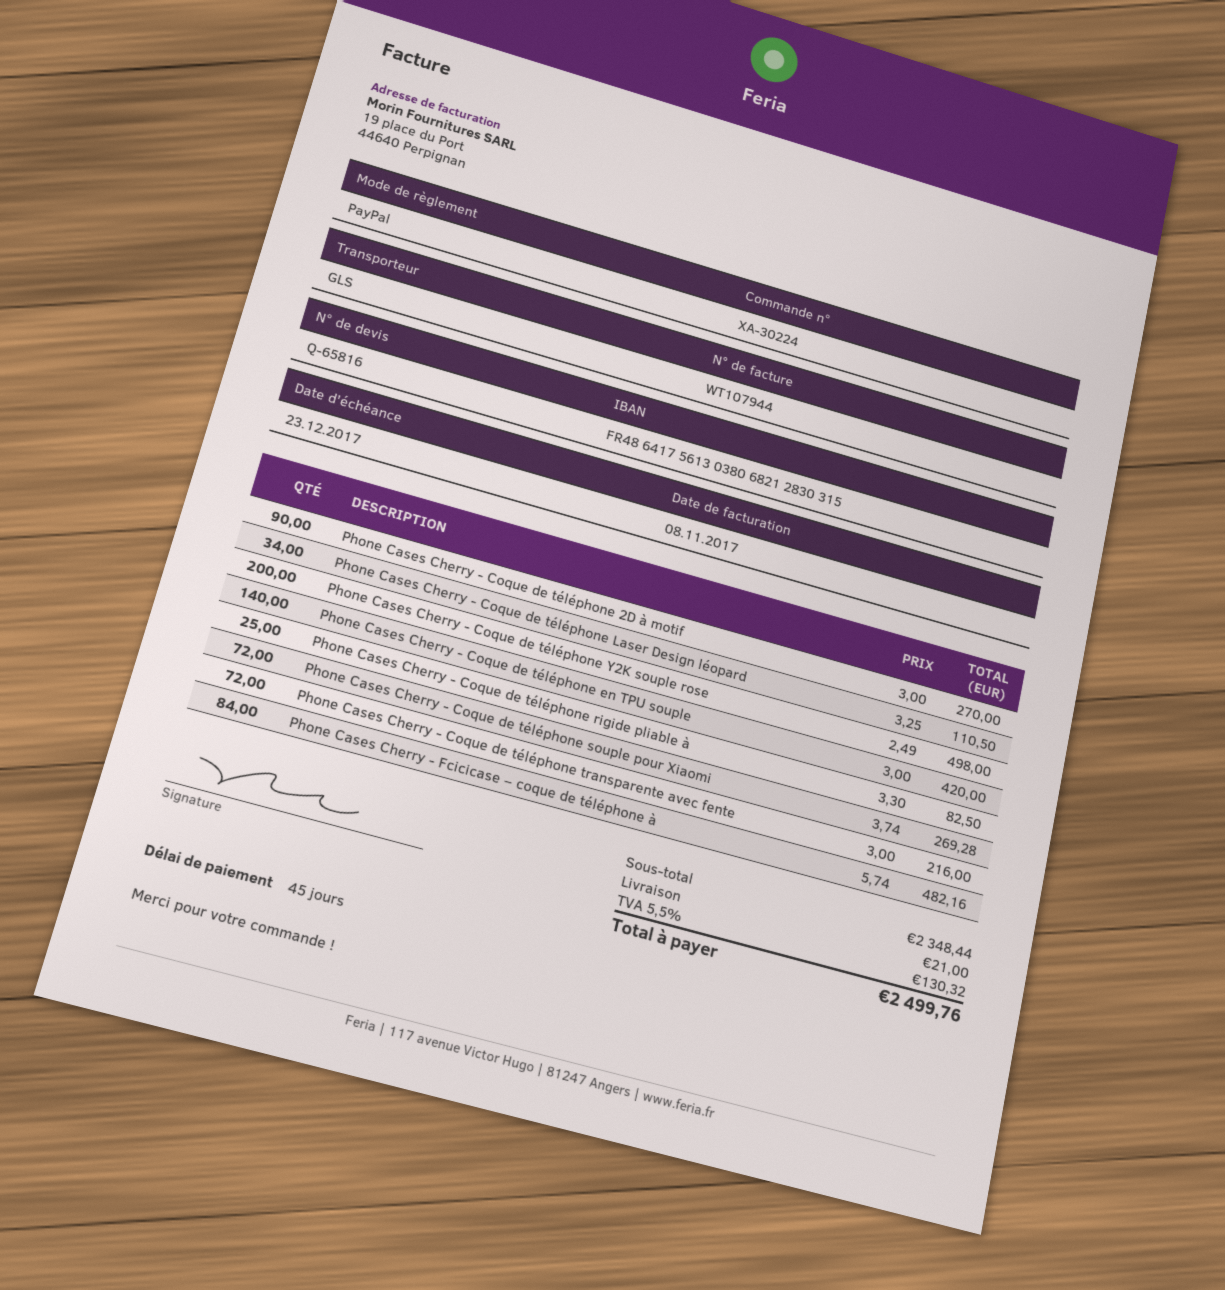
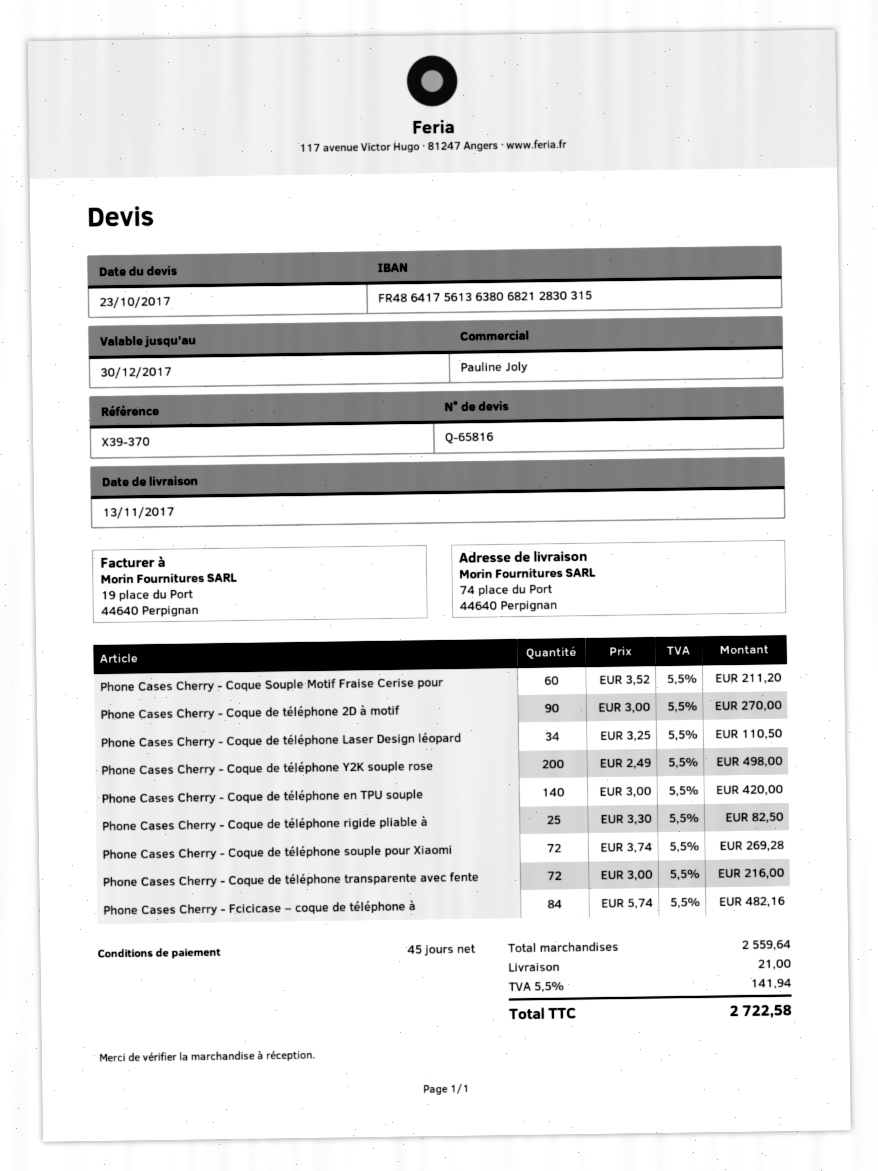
bank account: FR4864175613038068212830315 -> FR4864175613638068212830315
Phone Cases Cherry - Coque Souple Motif Fraise Cerise pour: none -> 60 x 3.52 = 211.20
subtotal: 2348.44 -> 2559.64
tax: 5.5% = 130.32 -> 5.5% = 141.94
total: 2499.76 -> 2722.58

